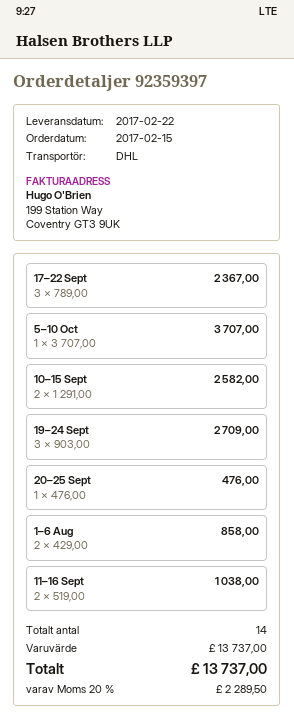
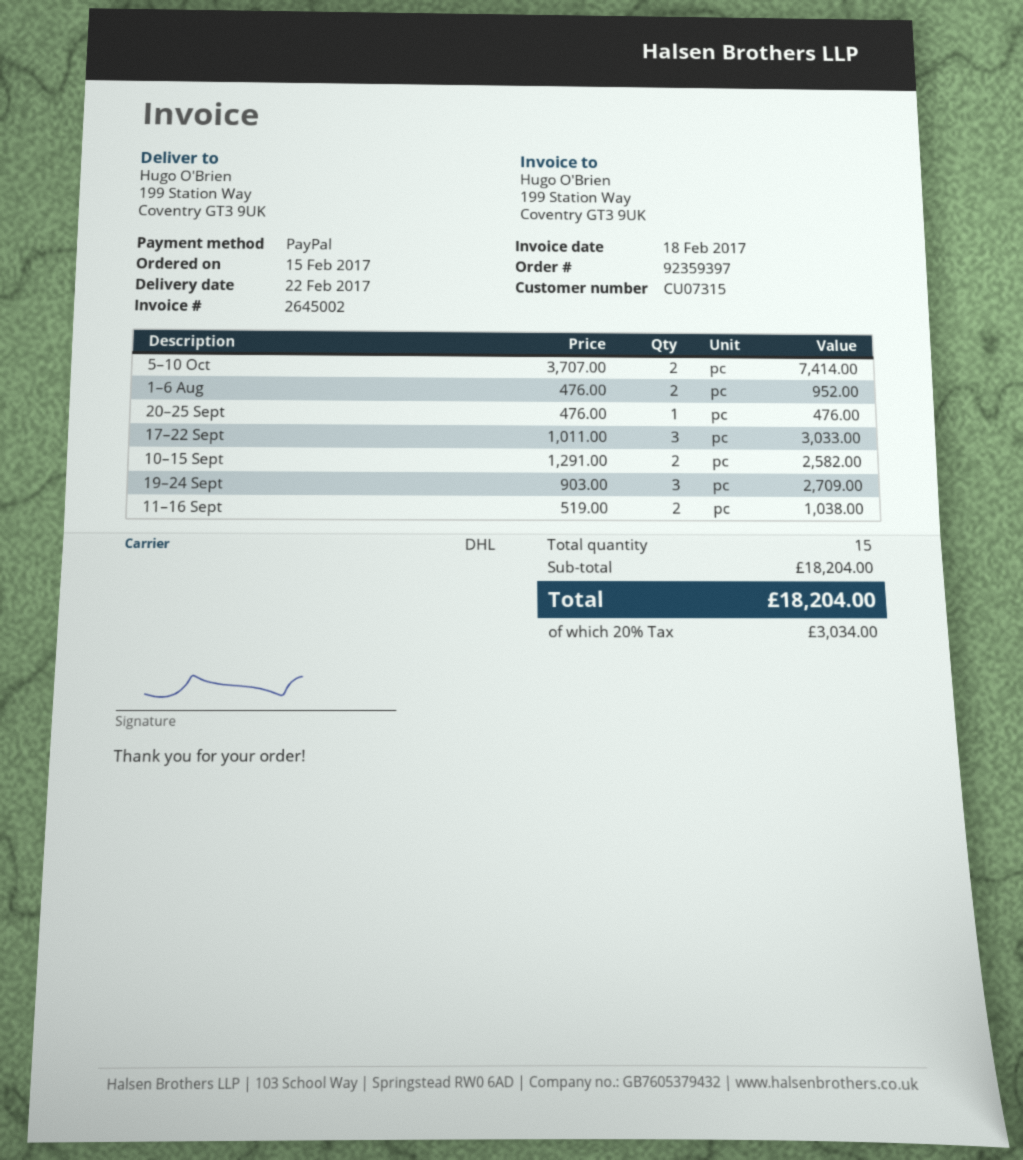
17–22 Sept: 3 x 789.00 = 2367.00 -> 3 x 1011.00 = 3033.00
5–10 Oct: 1 x 3707.00 = 3707.00 -> 2 x 3707.00 = 7414.00
1–6 Aug: 2 x 429.00 = 858.00 -> 2 x 476.00 = 952.00
total quantity: 14 -> 15
subtotal: 13737.00 -> 18204.00
tax: 20% = 2289.50 -> 20% = 3034.00
total: 13737.00 -> 18204.00

